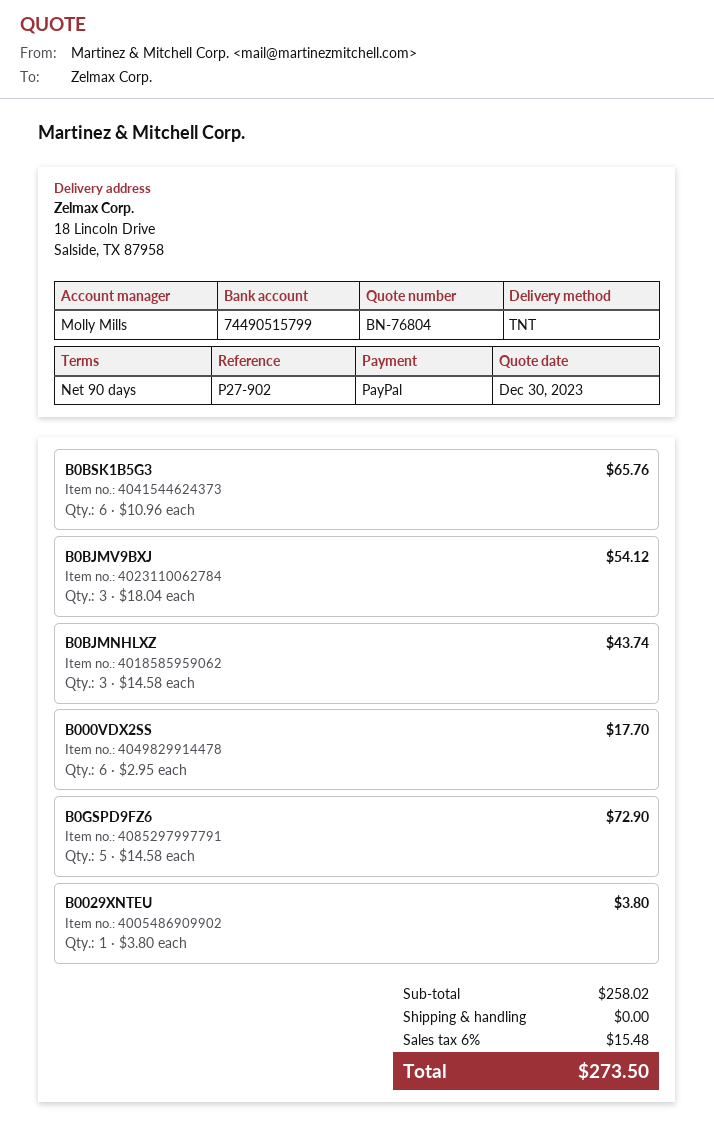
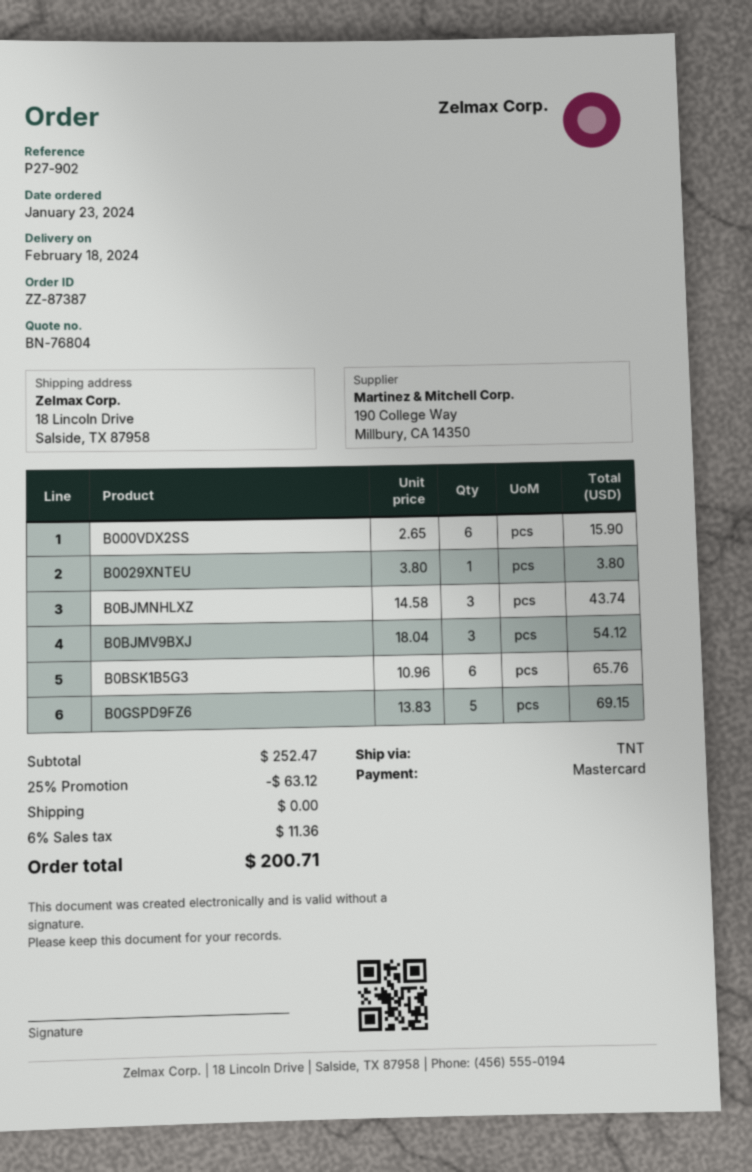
payment method: PayPal -> Mastercard
B000VDX2SS: 6 x 2.95 = 17.70 -> 6 x 2.65 = 15.90
B0GSPD9FZ6: 5 x 14.58 = 72.90 -> 5 x 13.83 = 69.15
subtotal: 258.02 -> 252.47
discount: none -> 25% = 63.12
tax: 6% = 15.48 -> 6% = 11.36
total: 273.50 -> 200.71

